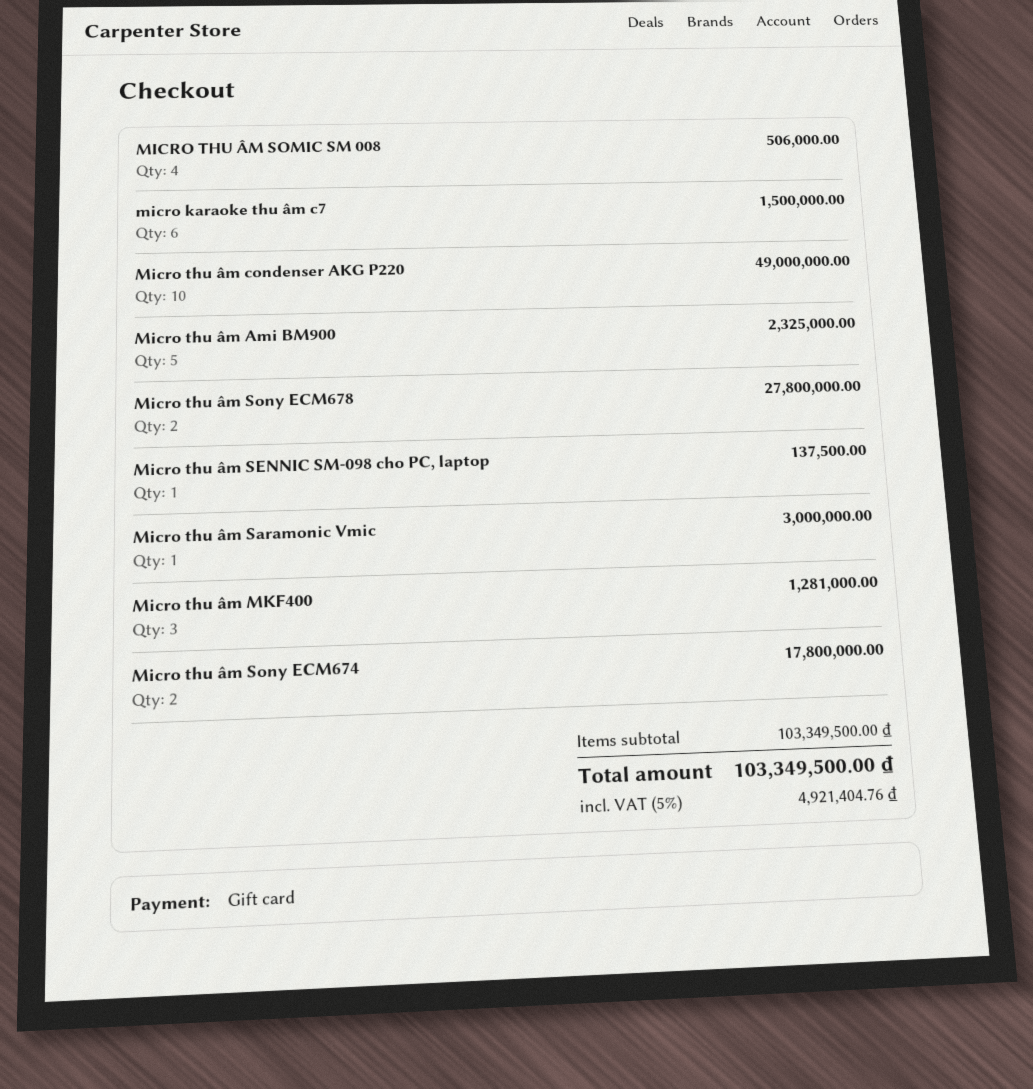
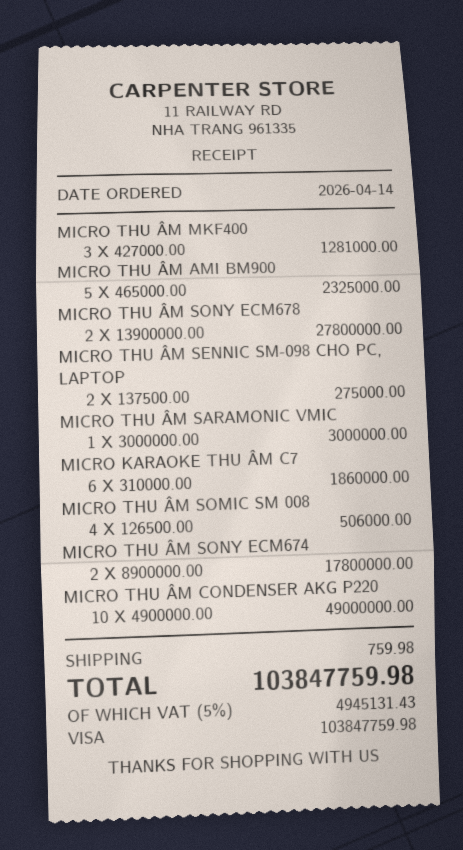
payment method: gift card -> Visa
micro karaoke thu âm c7: 6 for 1500000.00 -> 6 for 1860000.00
Micro thu âm SENNIC SM-098 cho PC, laptop: 1 for 137500.00 -> 2 for 275000.00
shipping: none -> 759.98
tax: 5% = 4921404.76 -> 5% = 4945131.43
total: 103349500.00 -> 103847759.98

